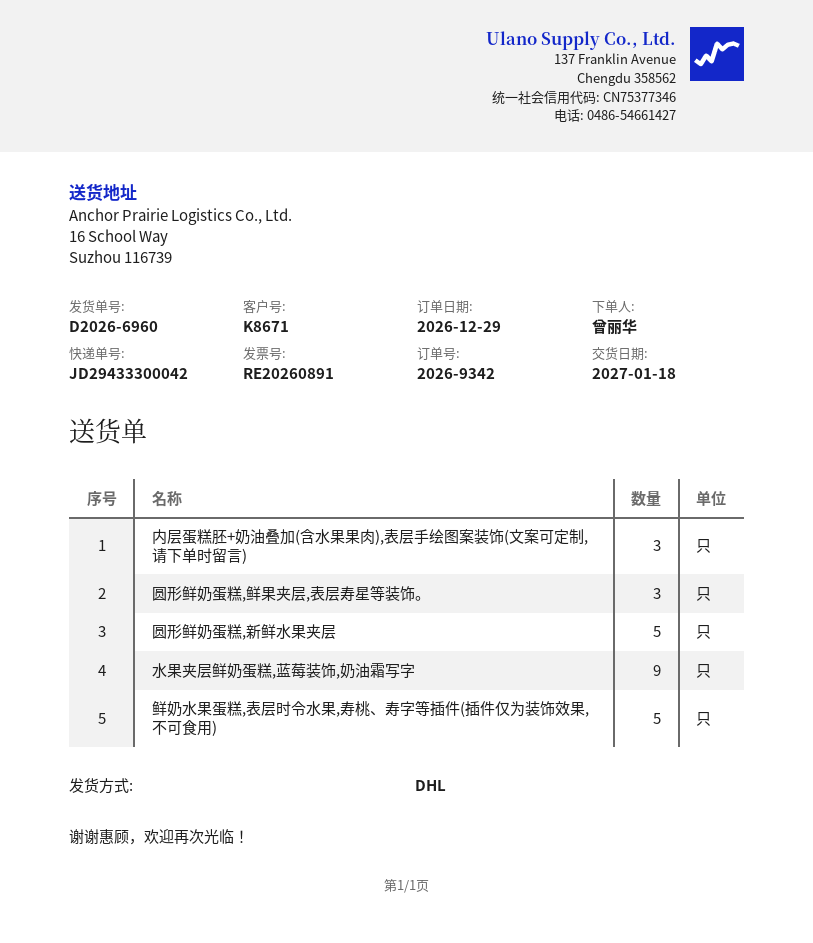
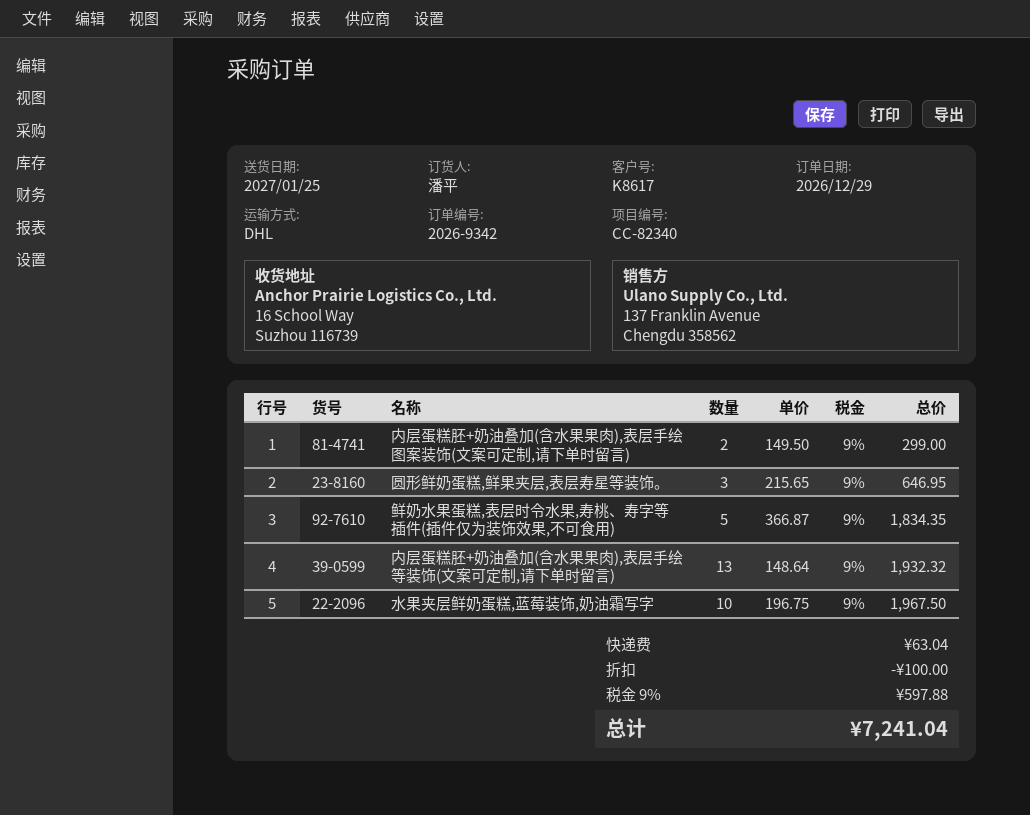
delivery date: 2027-01-18 -> 2027-01-25
customer number: K8671 -> K8617
ordered by: 曾丽华 -> 潘平
内层蛋糕胚+奶油叠加(含水果果肉),表层手绘图案装饰(文案可定制,请下单时留言): 3 -> 2
圆形鲜奶蛋糕,新鲜水果夹层: 5 -> none
水果夹层鲜奶蛋糕,蓝莓装饰,奶油霜写字: 9 -> 10
内层蛋糕胚+奶油叠加(含水果果肉),表层手绘等装饰(文案可定制,请下单时留言): none -> 13

